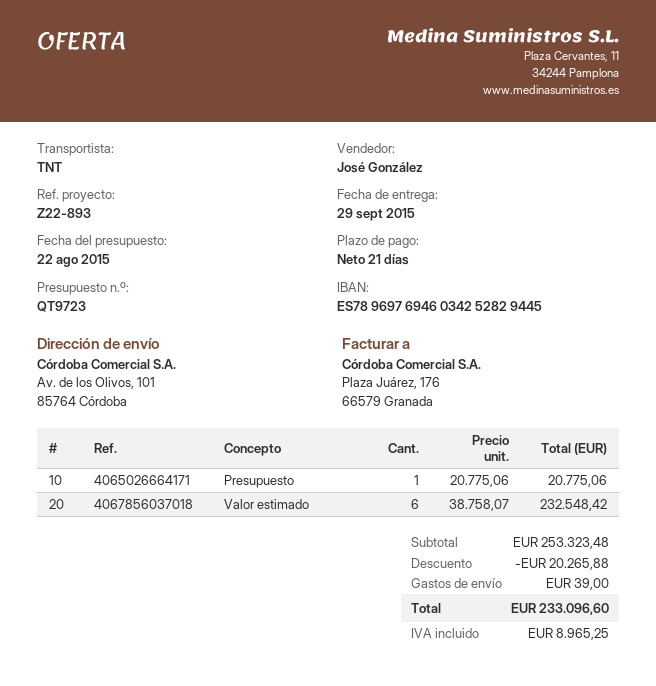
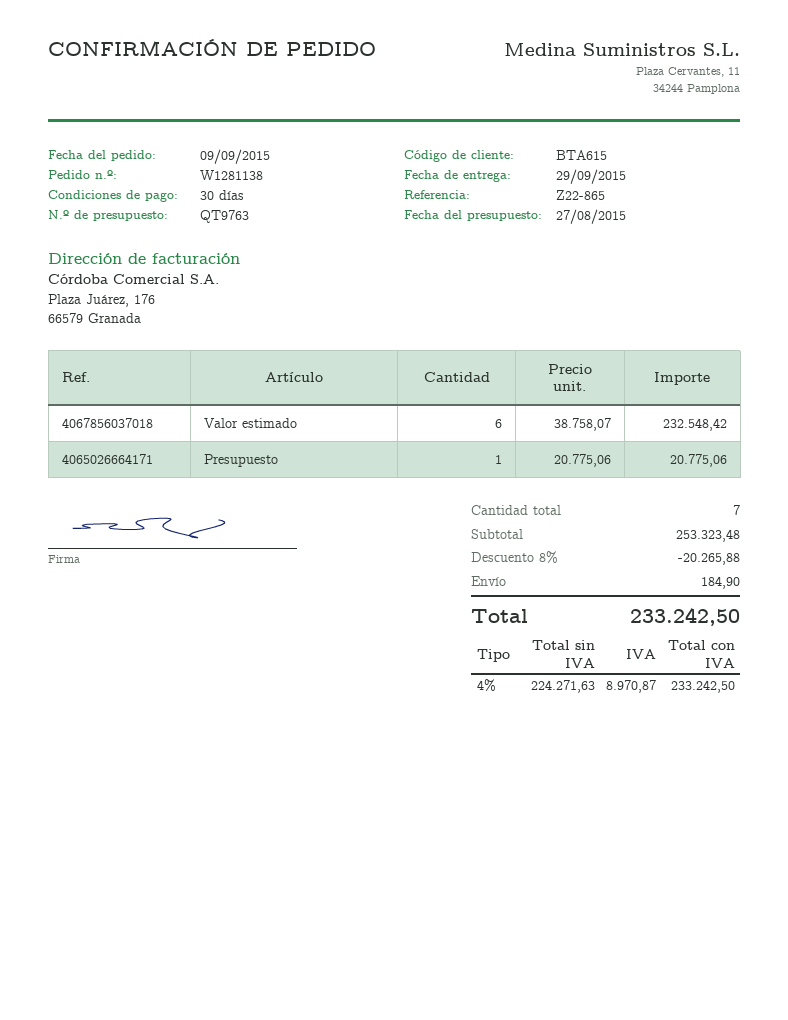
quote number: QT9723 -> QT9763
quote date: 2015-08-22 -> 2015-08-27
payment terms: 21 days -> 30 days
reference: Z22-893 -> Z22-865
shipping: 39.00 -> 184.90
tax: 8965.25 -> 8970.87
total: 233096.60 -> 233242.50

